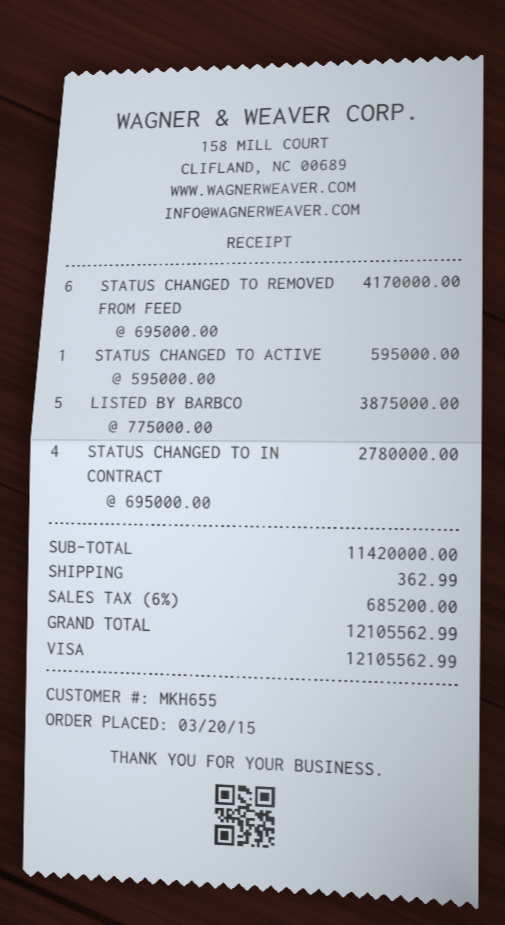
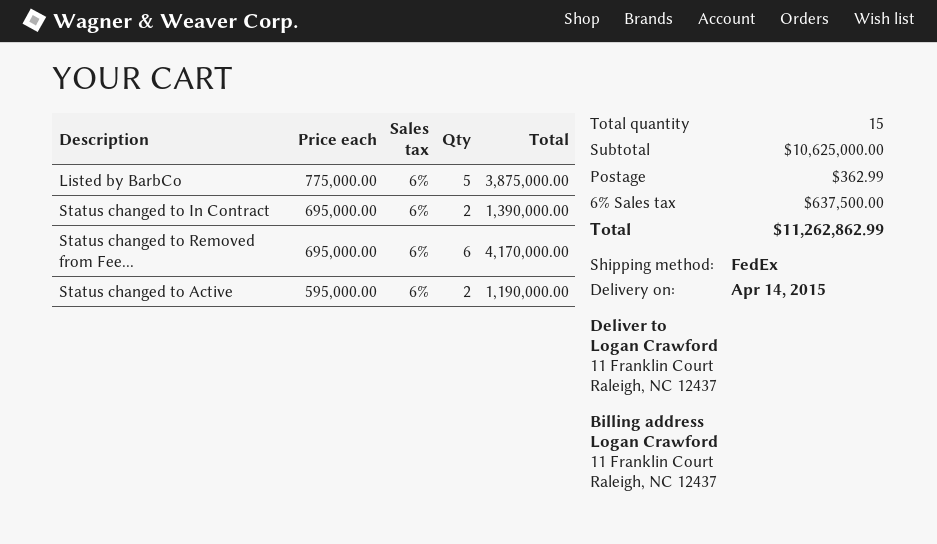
STATUS CHANGED TO ACTIVE: 1 x 595000.00 = 595000.00 -> 2 x 595000.00 = 1190000.00
STATUS CHANGED TO IN CONTRACT: 4 x 695000.00 = 2780000.00 -> 2 x 695000.00 = 1390000.00
subtotal: 11420000.00 -> 10625000.00
tax: 6% = 685200.00 -> 6% = 637500.00
total: 12105562.99 -> 11262862.99

